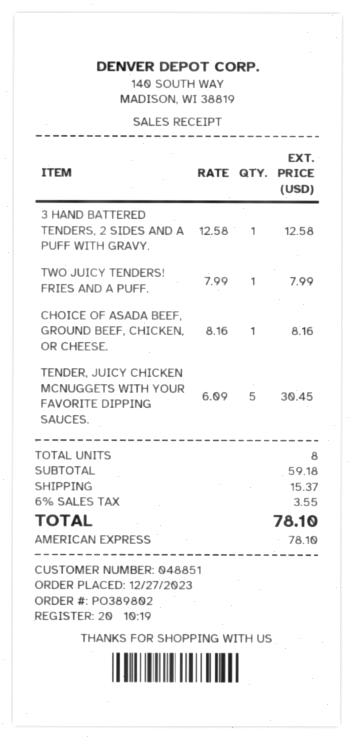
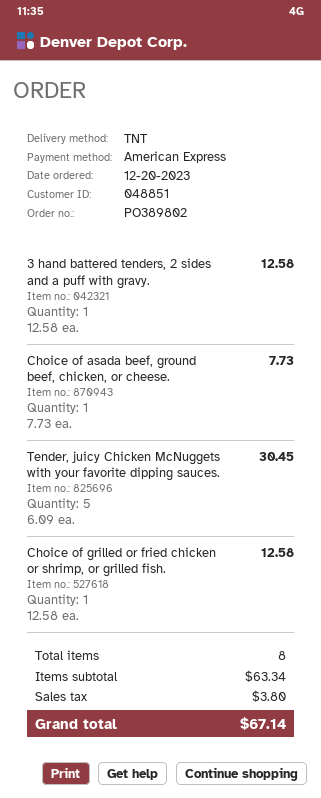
order date: 2023-12-27 -> 2023-12-20
TWO JUICY TENDERS! FRIES AND A PUFF.: 1 x 7.99 = 7.99 -> none
CHOICE OF ASADA BEEF, GROUND BEEF, CHICKEN, OR CHEESE.: 1 x 8.16 = 8.16 -> 1 x 7.73 = 7.73
Choice of grilled or fried chicken or shrimp, or grilled fish.: none -> 1 x 12.58 = 12.58
subtotal: 59.18 -> 63.34
shipping: 15.37 -> none
tax: 3.55 -> 3.80
total: 78.10 -> 67.14

